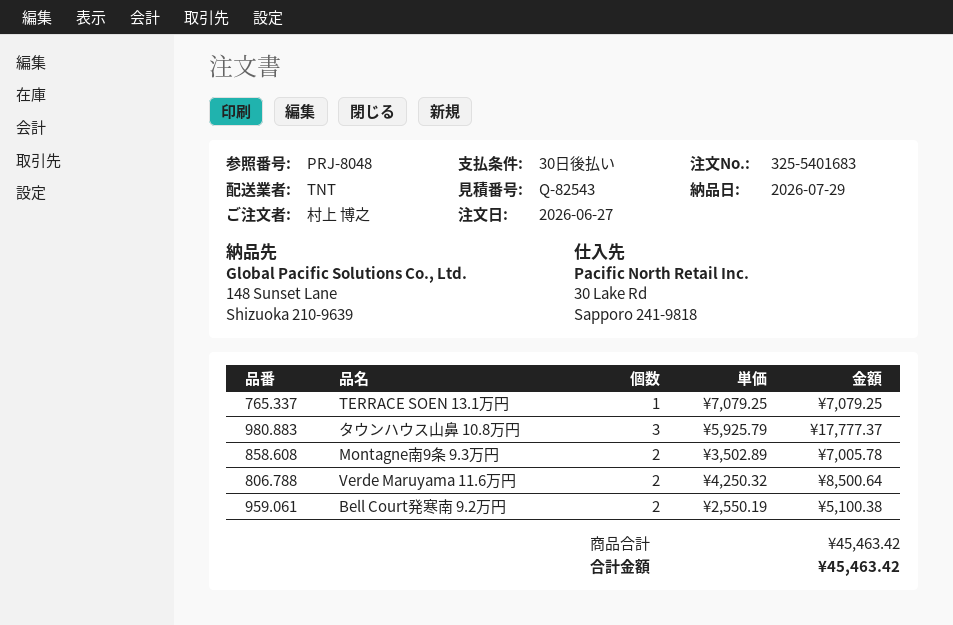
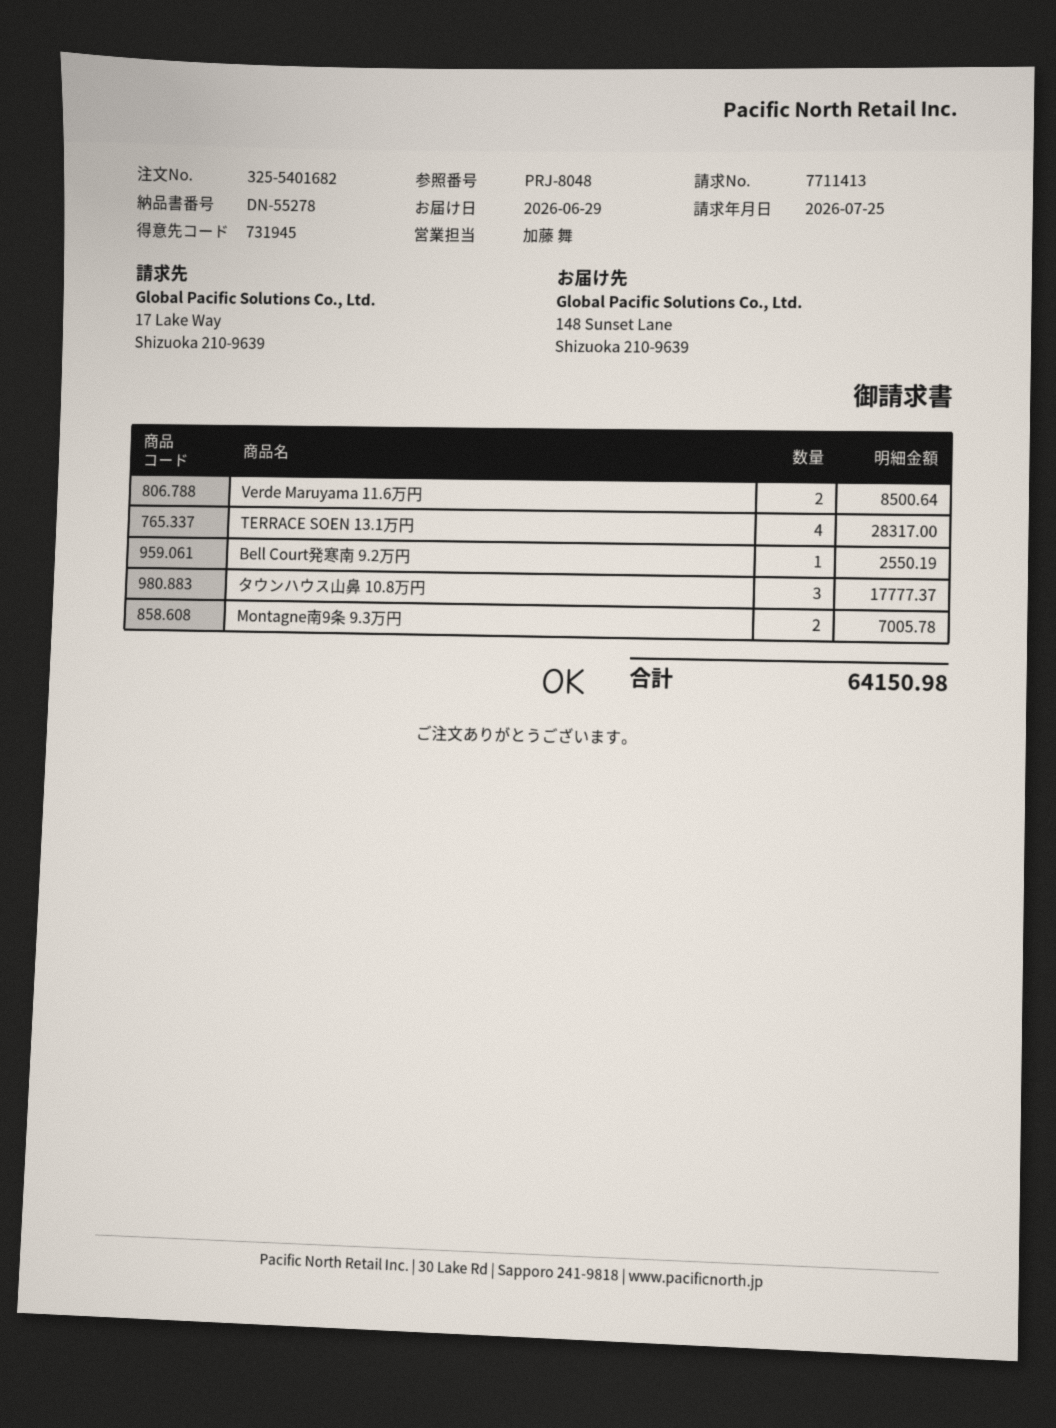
order number: 325-5401683 -> 325-5401682
delivery date: 2026-07-29 -> 2026-06-29
TERRACE SOEN 13.1万円: 1 for 7079.25 -> 4 for 28317.00
Bell Court発寒南 9.2万円: 2 for 5100.38 -> 1 for 2550.19
total: 45463.42 -> 64150.98

